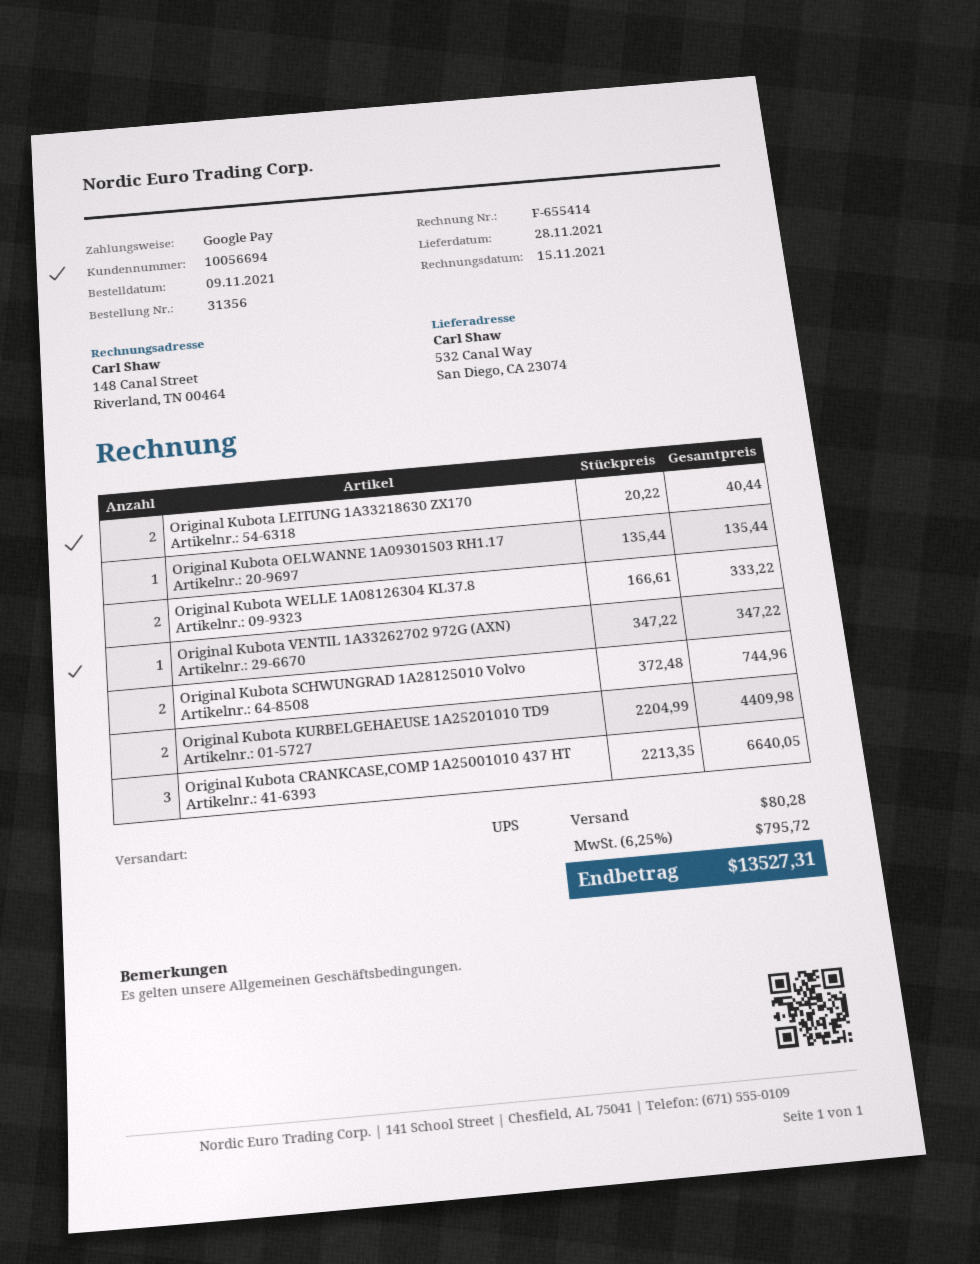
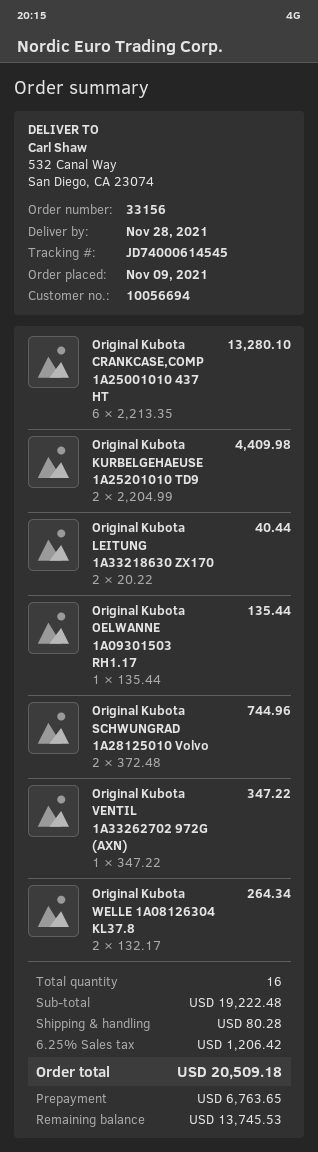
order number: 31356 -> 33156
Original Kubota WELLE 1A08126304 KL37.8: 2 x 166.61 = 333.22 -> 2 x 132.17 = 264.34
Original Kubota CRANKCASE,COMP 1A25001010 437 HT: 3 x 2213.35 = 6640.05 -> 6 x 2213.35 = 13280.10
tax: 6.25% = 795.72 -> 6.25% = 1206.42
total: 13527.31 -> 20509.18

